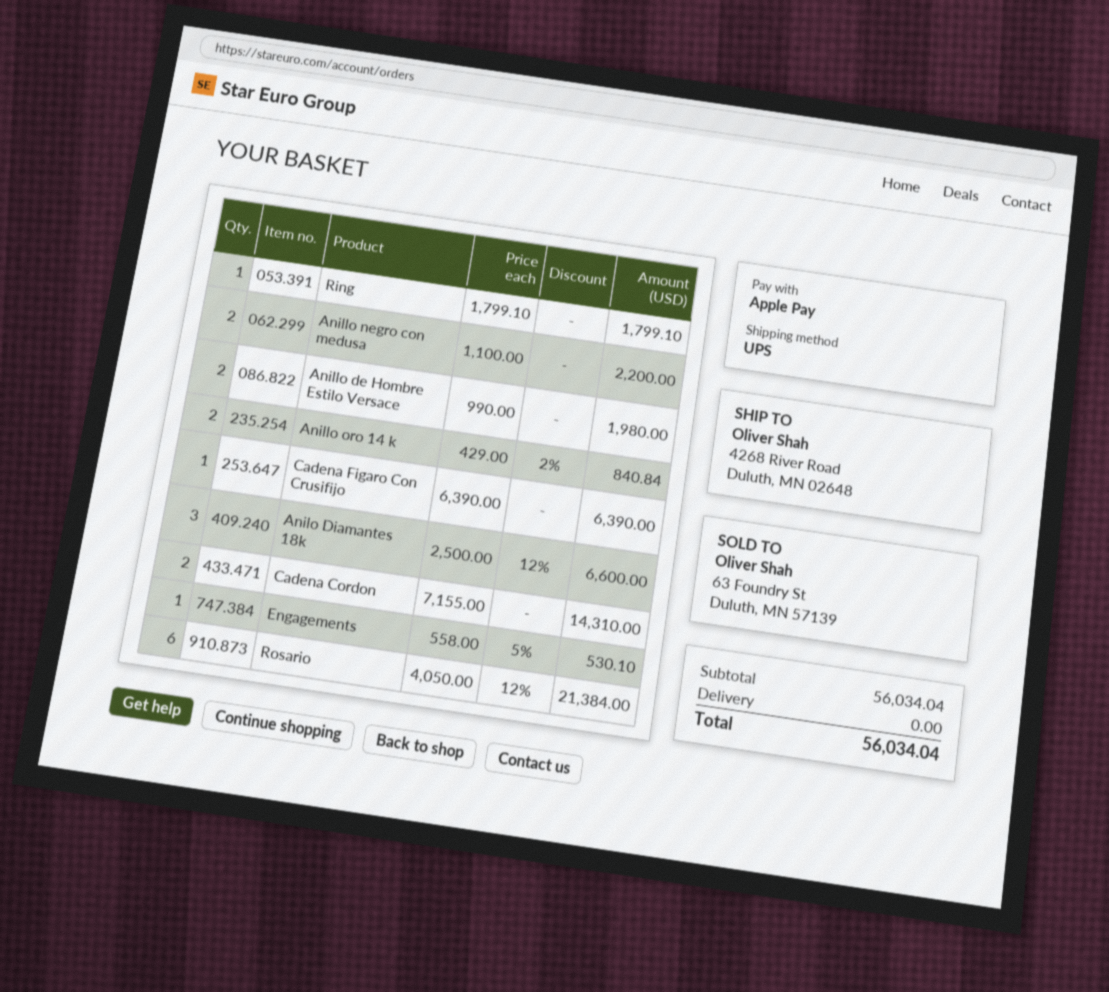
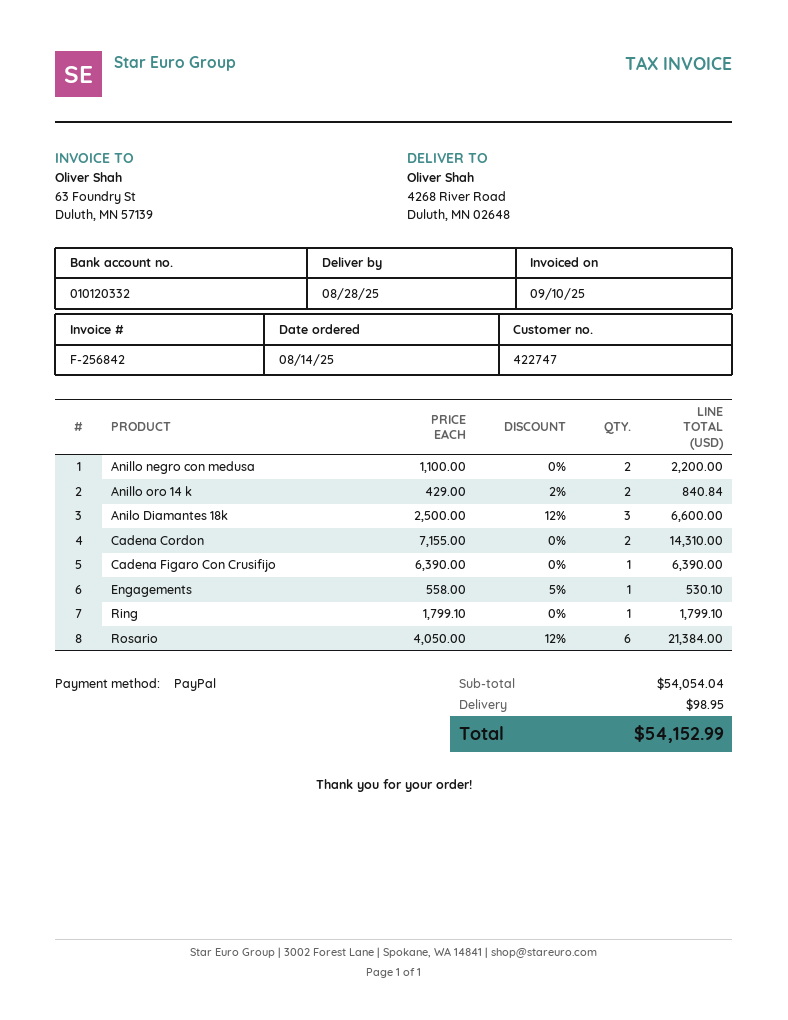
payment method: Apple Pay -> PayPal
Anillo de Hombre Estilo Versace: 2 x 990.00 = 1980.00 -> none
subtotal: 56034.04 -> 54054.04
shipping: 0.00 -> 98.95
total: 56034.04 -> 54152.99

